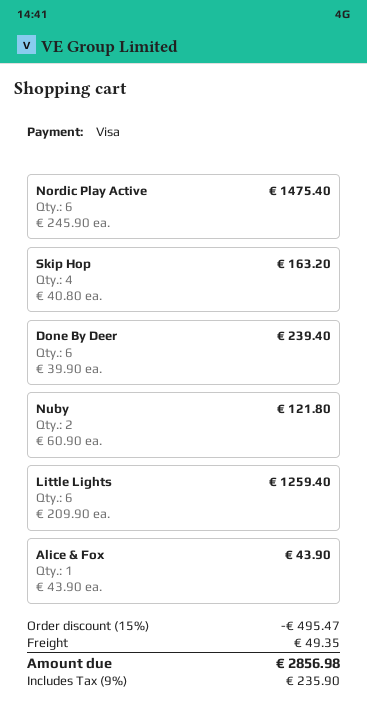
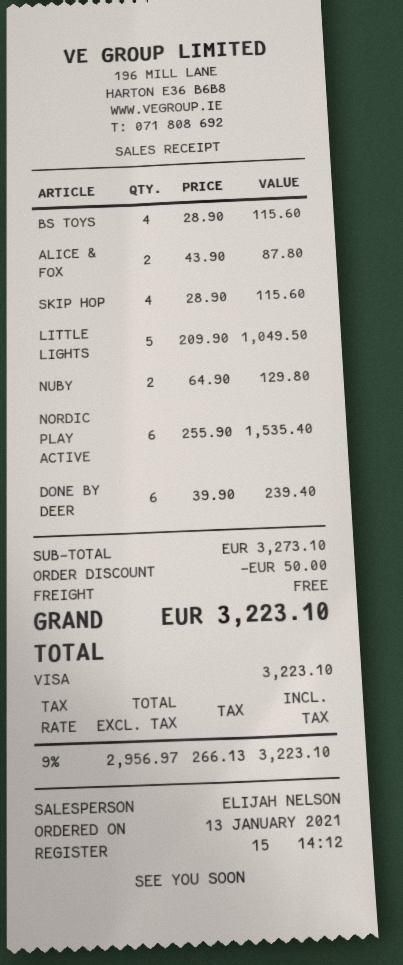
Nordic Play Active: 6 x 245.90 = 1475.40 -> 6 x 255.90 = 1535.40
Skip Hop: 4 x 40.80 = 163.20 -> 4 x 28.90 = 115.60
Nuby: 2 x 60.90 = 121.80 -> 2 x 64.90 = 129.80
Little Lights: 6 x 209.90 = 1259.40 -> 5 x 209.90 = 1049.50
Alice & Fox: 1 x 43.90 = 43.90 -> 2 x 43.90 = 87.80
BS TOYS: none -> 4 x 28.90 = 115.60
discount: 495.47 -> 50.00
shipping: 49.35 -> 0.00
tax: 9% = 235.90 -> 9% = 266.13
total: 2856.98 -> 3223.10

